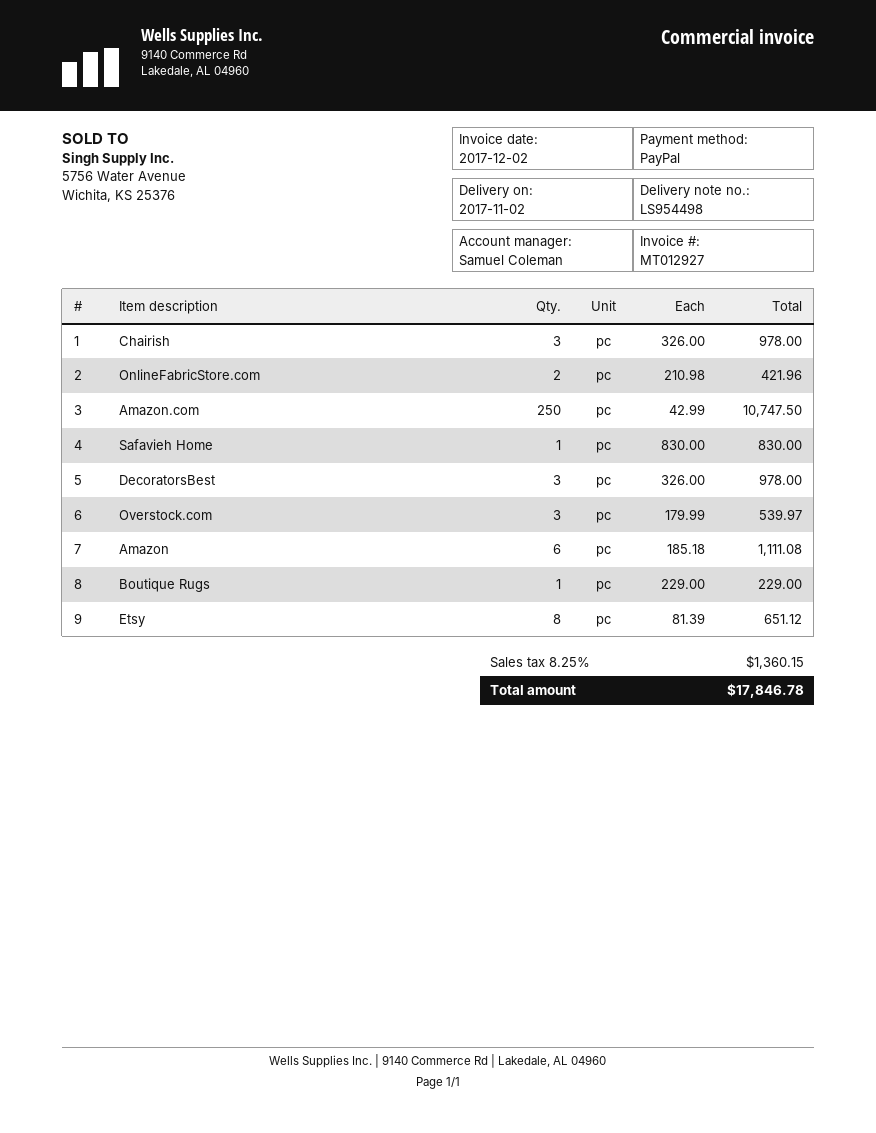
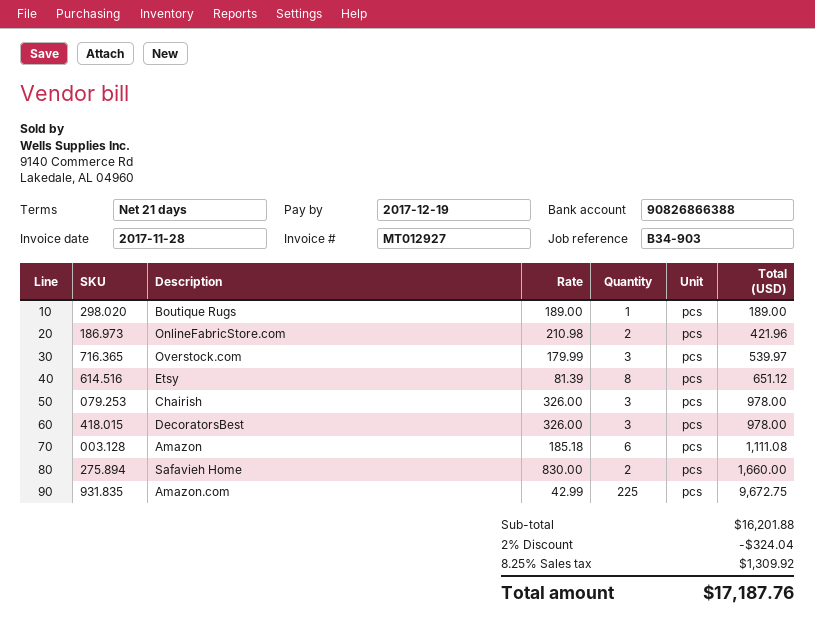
invoice date: 2017-12-02 -> 2017-11-28
Amazon.com: 250 x 42.99 = 10747.50 -> 225 x 42.99 = 9672.75
Safavieh Home: 1 x 830.00 = 830.00 -> 2 x 830.00 = 1660.00
Boutique Rugs: 1 x 229.00 = 229.00 -> 1 x 189.00 = 189.00
discount: none -> 2% = 324.04
tax: 8.25% = 1360.15 -> 8.25% = 1309.92
total: 17846.78 -> 17187.76

